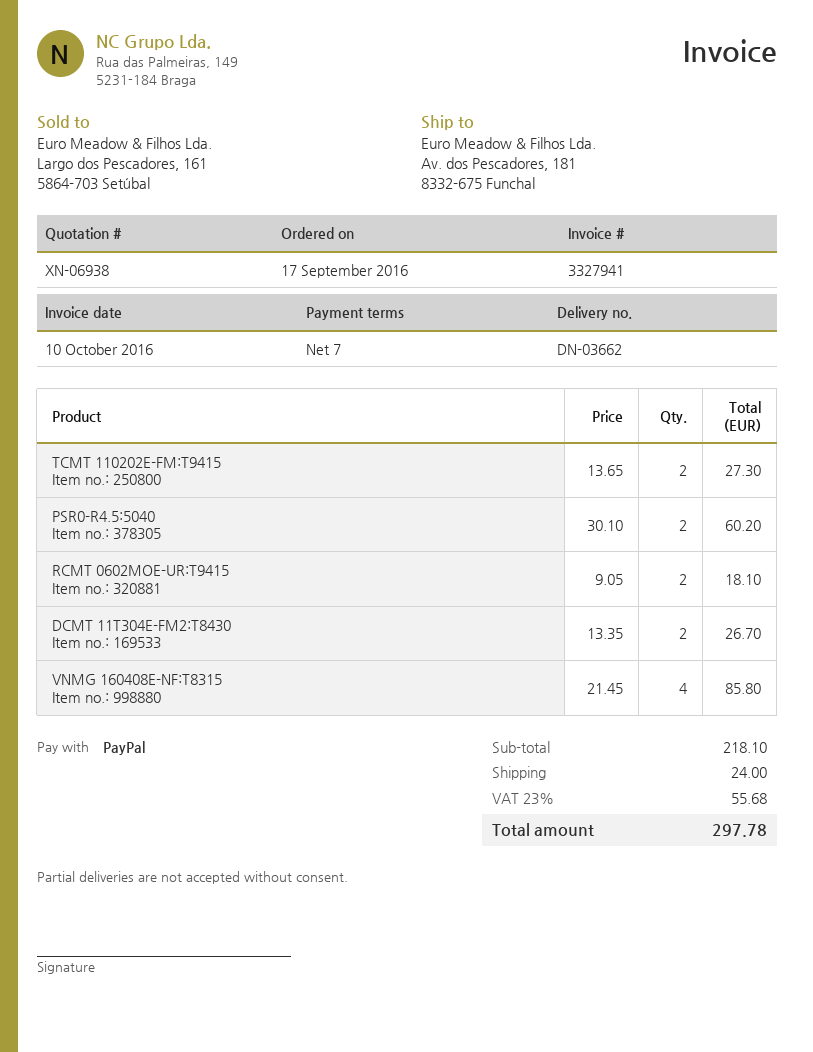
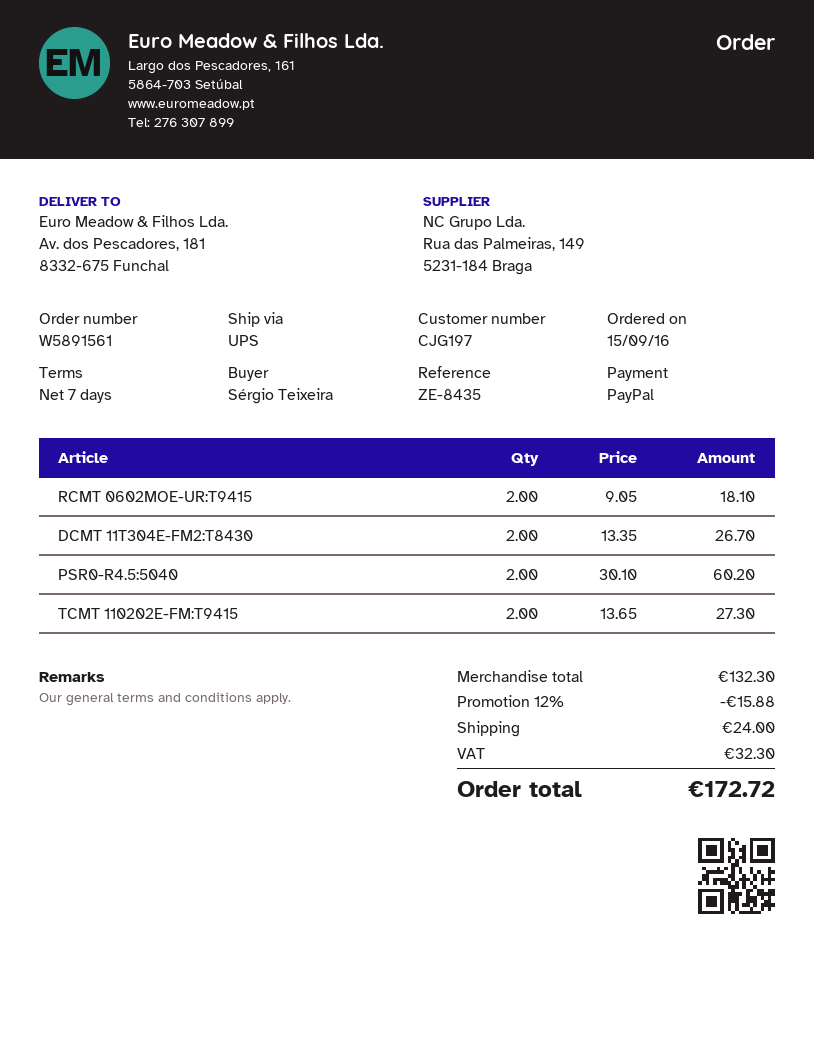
order date: 2016-09-17 -> 2016-09-15
VNMG 160408E-NF:T8315: 4 x 21.45 = 85.80 -> none
subtotal: 218.10 -> 132.30
discount: none -> 12% = 15.88
tax: 55.68 -> 32.30
total: 297.78 -> 172.72

